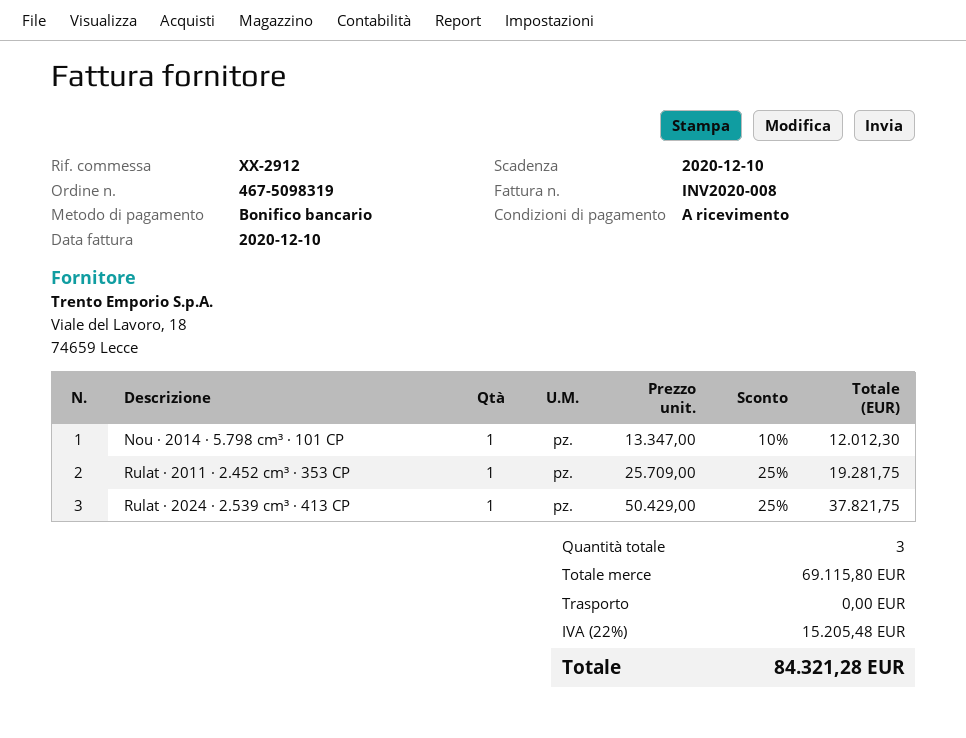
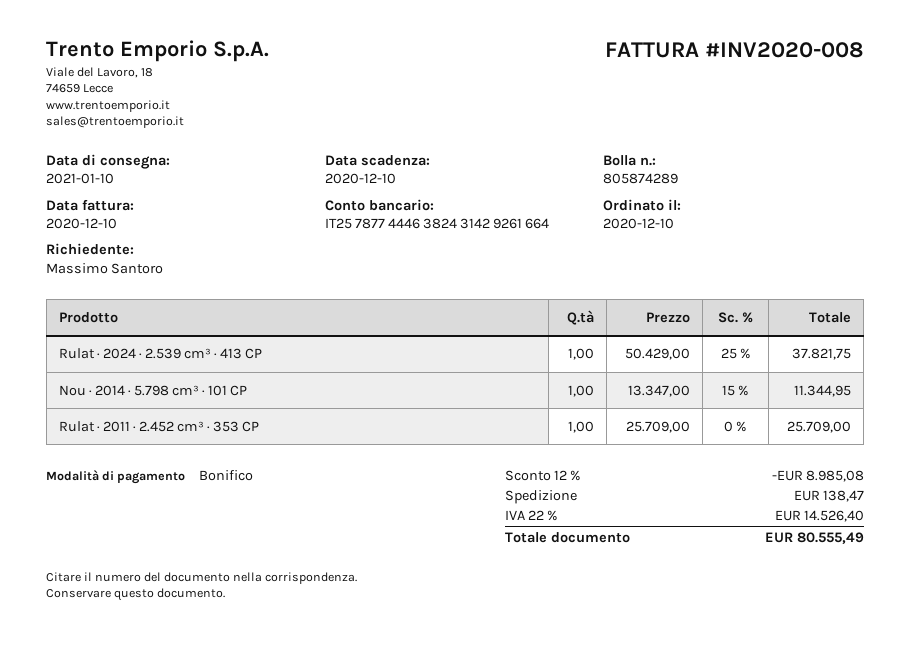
Nou · 2014 · 5.798 cm³ · 101 CP: 1 x 13347.00 - 10% = 12012.30 -> 1 x 13347.00 - 15% = 11344.95
Rulat · 2011 · 2.452 cm³ · 353 CP: 1 x 25709.00 - 25% = 19281.75 -> 1 x 25709.00 = 25709.00
discount: none -> 12% = 8985.08
shipping: 0.00 -> 138.47
tax: 22% = 15205.48 -> 22% = 14526.40
total: 84321.28 -> 80555.49

